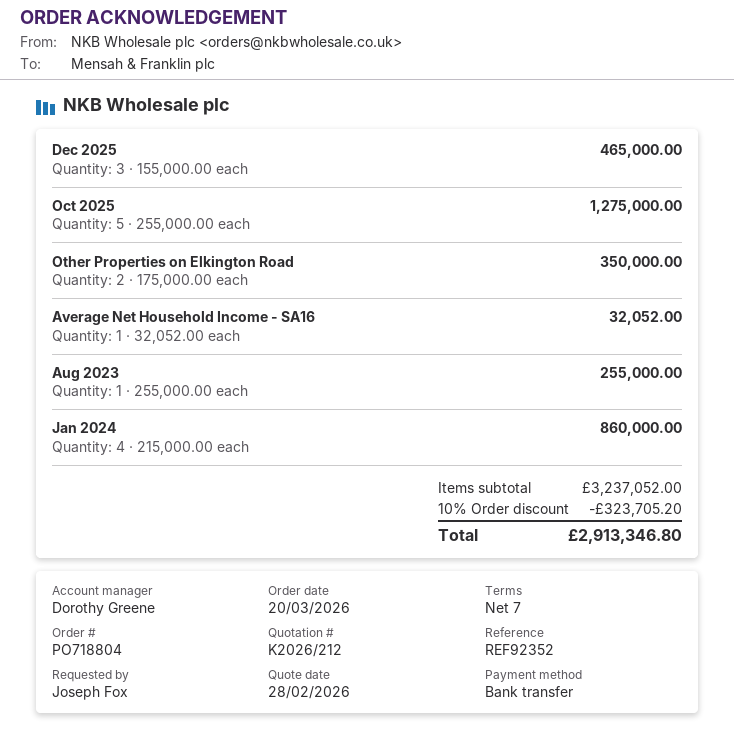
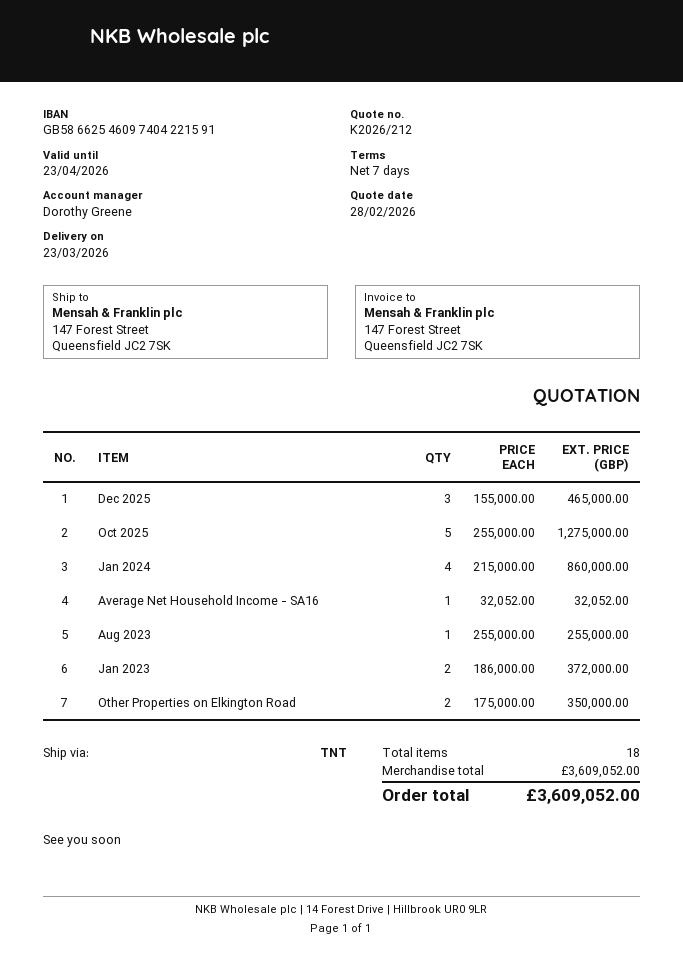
Jan 2023: none -> 2 x 186000.00 = 372000.00
subtotal: 3237052.00 -> 3609052.00
discount: 10% = 323705.20 -> none
total: 2913346.80 -> 3609052.00

